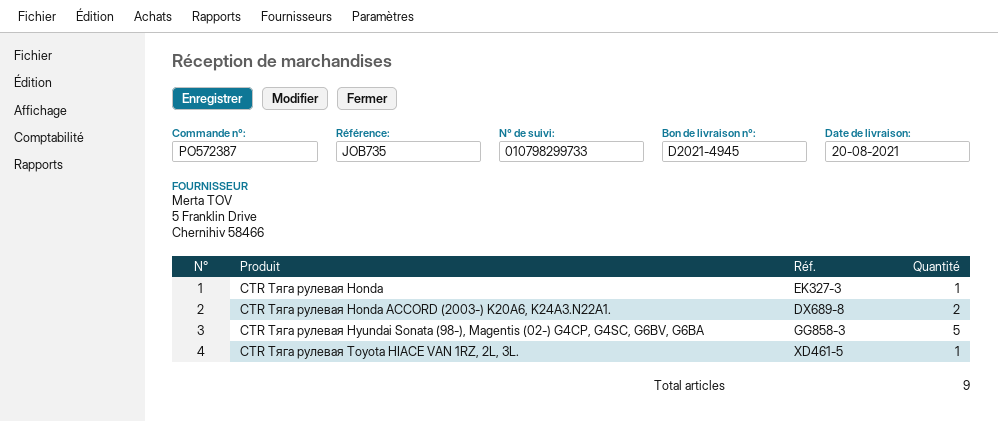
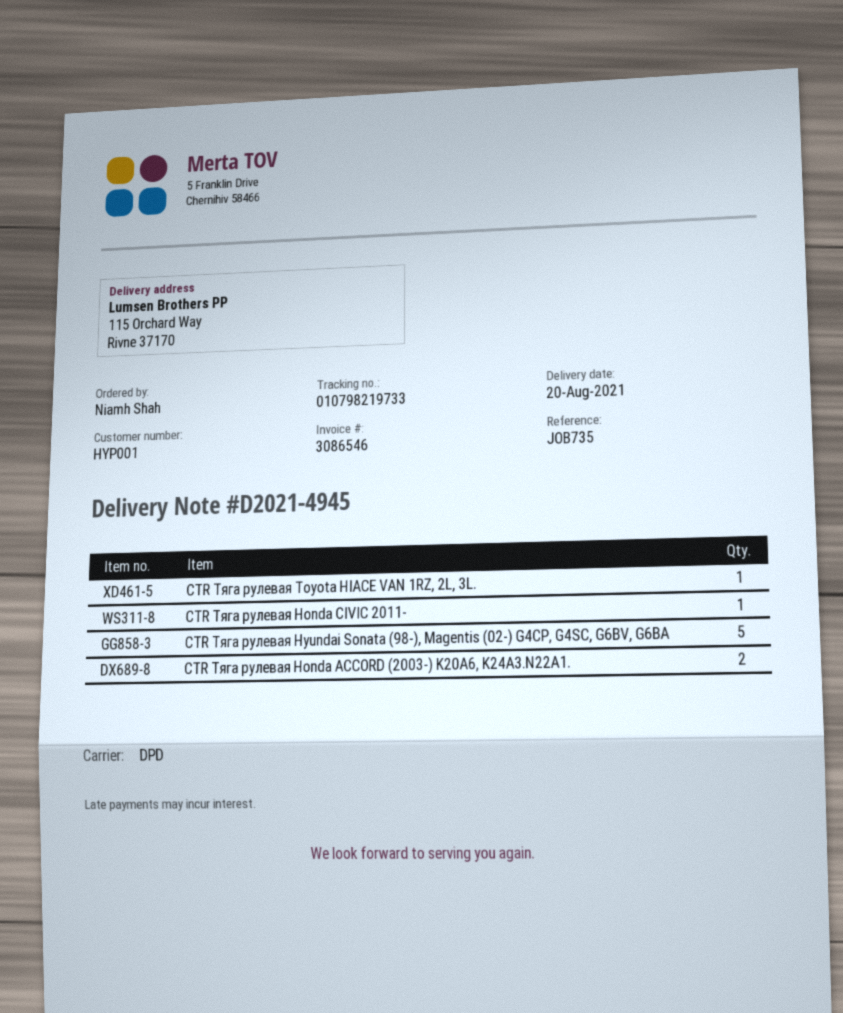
tracking number: 010798299733 -> 010798219733
CTR Тяга рулевая Honda: 1 -> none
CTR Тяга рулевая Honda CIVIC 2011-: none -> 1

